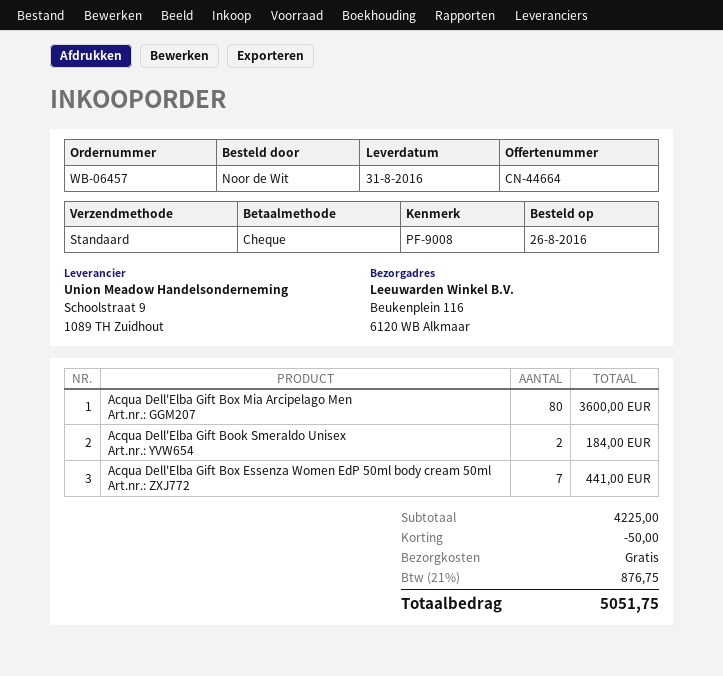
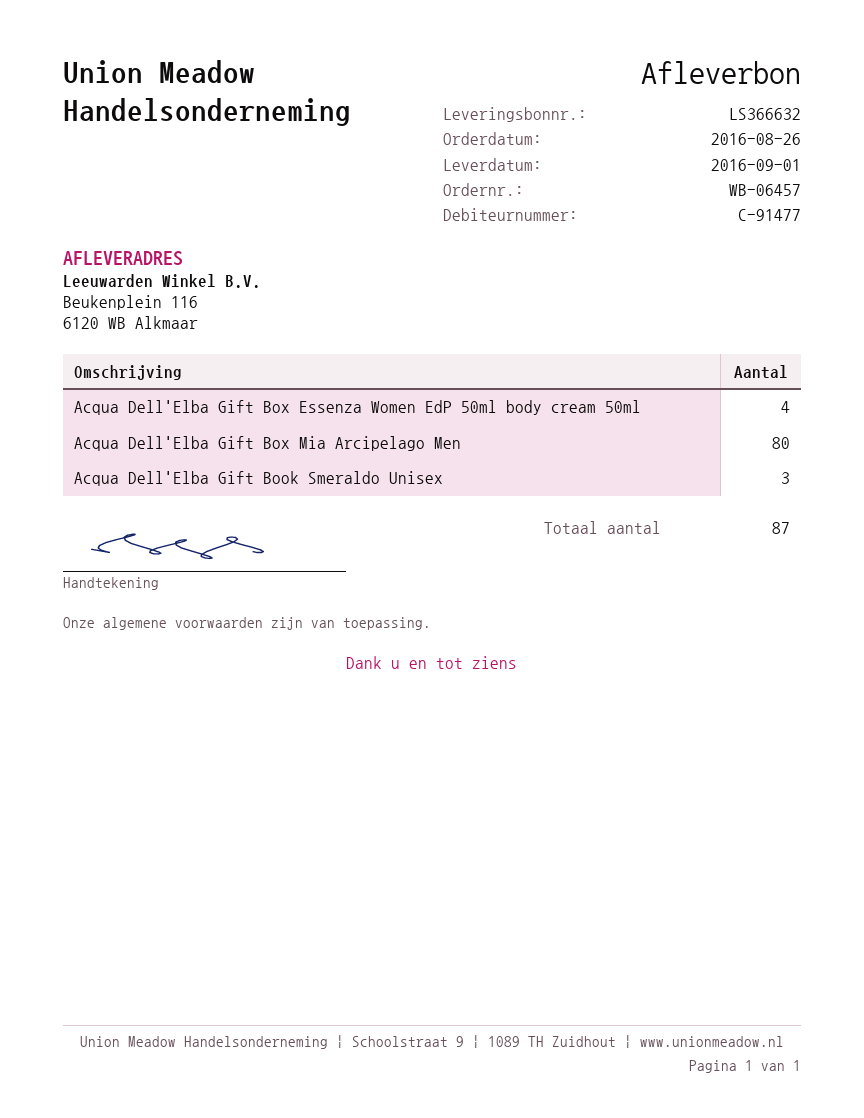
delivery date: 2016-08-31 -> 2016-09-01
Acqua Dell'Elba Gift Book Smeraldo Unisex: 2 -> 3
Acqua Dell'Elba Gift Box Essenza Women EdP 50ml body cream 50ml: 7 -> 4

